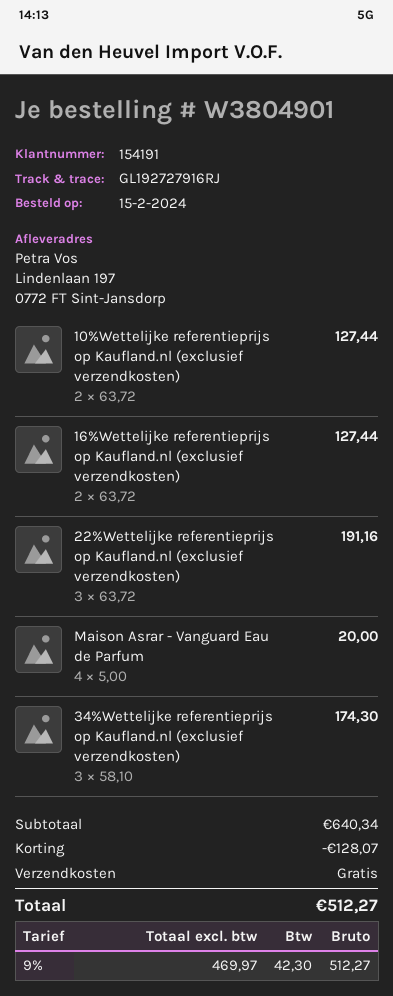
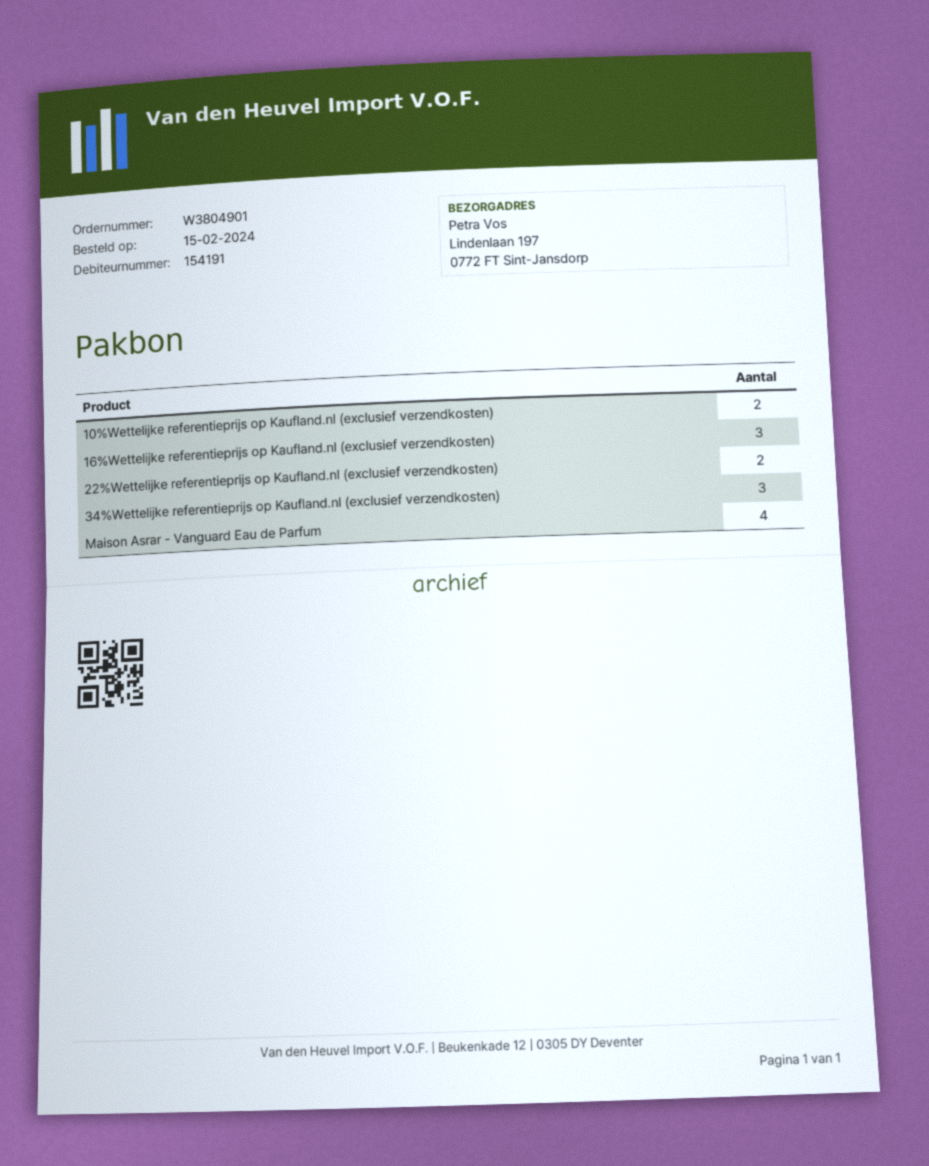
16%Wettelijke referentieprijs op Kaufland.nl (exclusief verzendkosten): 2 -> 3
22%Wettelijke referentieprijs op Kaufland.nl (exclusief verzendkosten): 3 -> 2

